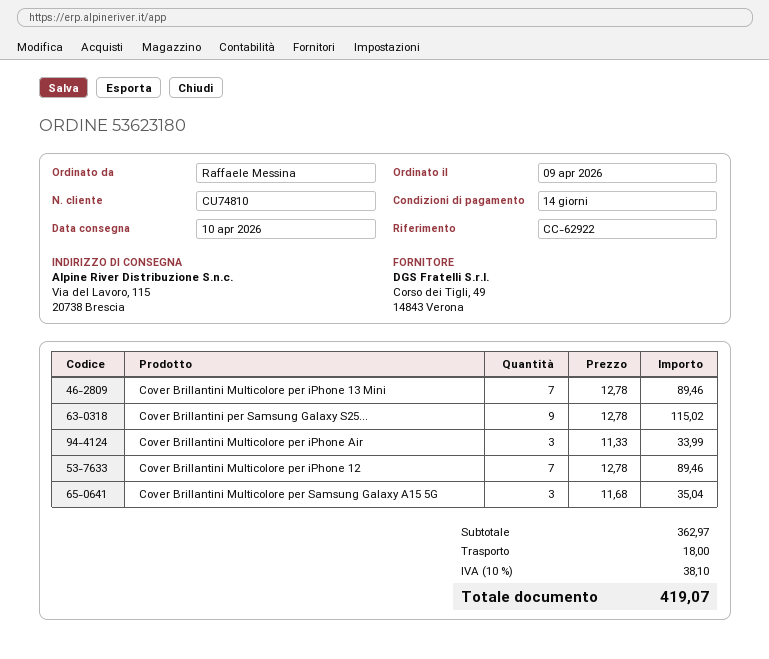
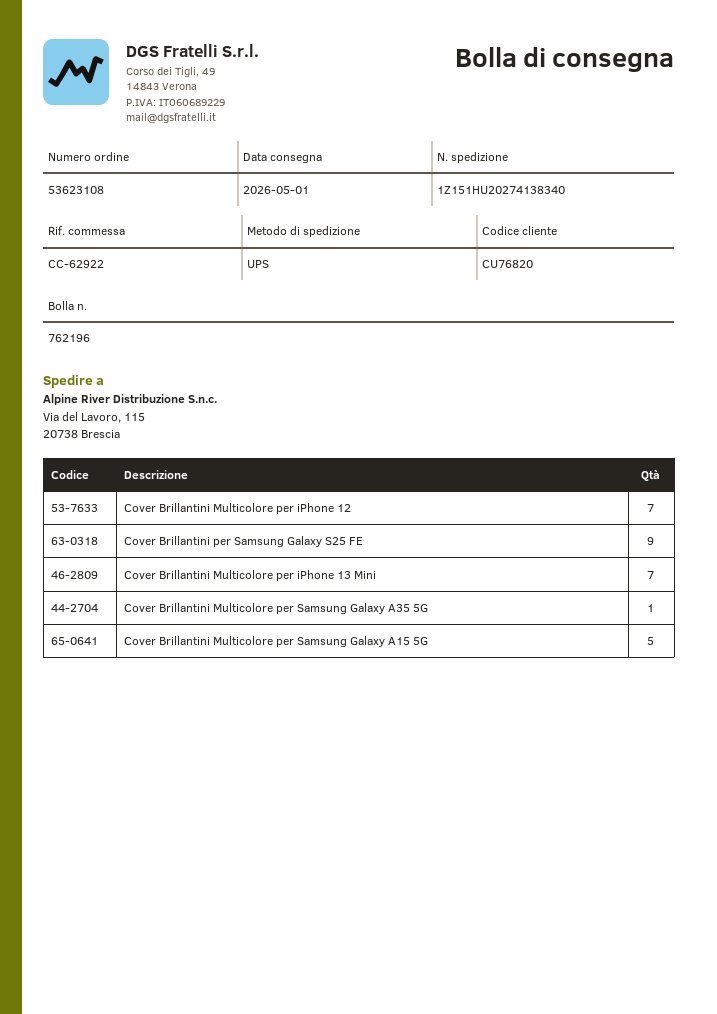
order number: 53623180 -> 53623108
delivery date: 2026-04-10 -> 2026-05-01
customer number: CU74810 -> CU76820
Cover Brillantini Multicolore per iPhone Air: 3 -> none
Cover Brillantini Multicolore per Samsung Galaxy A15 5G: 3 -> 5
Cover Brillantini Multicolore per Samsung Galaxy A35 5G: none -> 1

